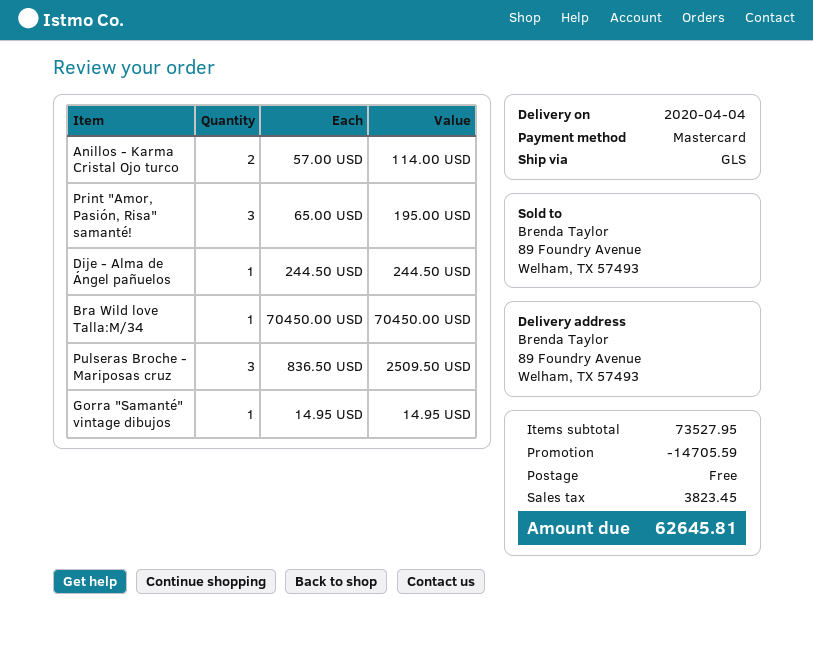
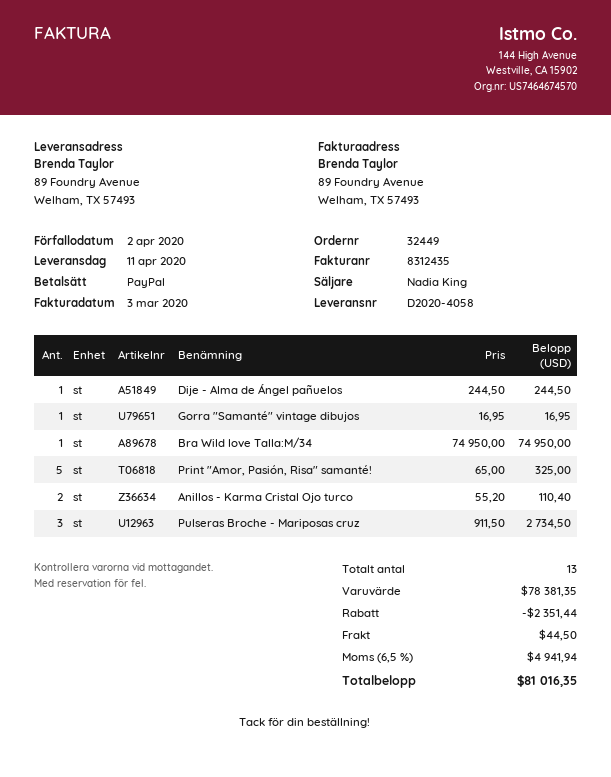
delivery date: 2020-04-04 -> 2020-04-11
payment method: Mastercard -> PayPal
Anillos - Karma Cristal Ojo turco: 2 x 57.00 = 114.00 -> 2 x 55.20 = 110.40
Print "Amor, Pasión, Risa" samanté!: 3 x 65.00 = 195.00 -> 5 x 65.00 = 325.00
Bra Wild love Talla:M/34: 1 x 70450.00 = 70450.00 -> 1 x 74950.00 = 74950.00
Pulseras Broche - Mariposas cruz: 3 x 836.50 = 2509.50 -> 3 x 911.50 = 2734.50
Gorra "Samanté" vintage dibujos: 1 x 14.95 = 14.95 -> 1 x 16.95 = 16.95
subtotal: 73527.95 -> 78381.35
discount: 14705.59 -> 2351.44
shipping: 0.00 -> 44.50
tax: 3823.45 -> 4941.94
total: 62645.81 -> 81016.35

